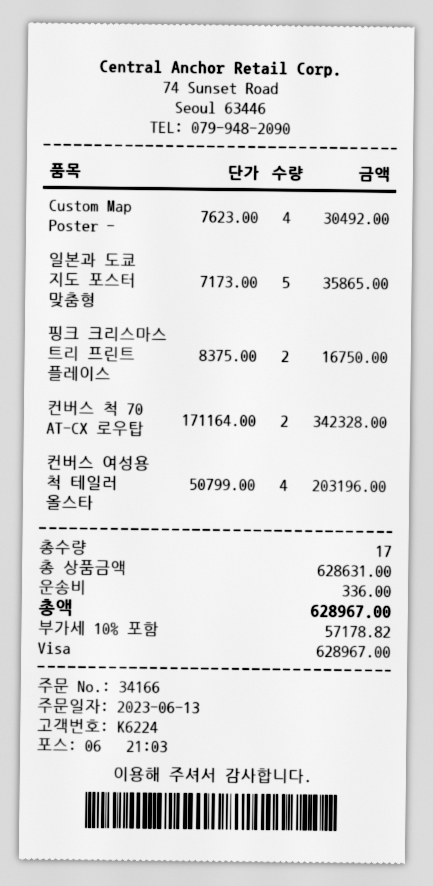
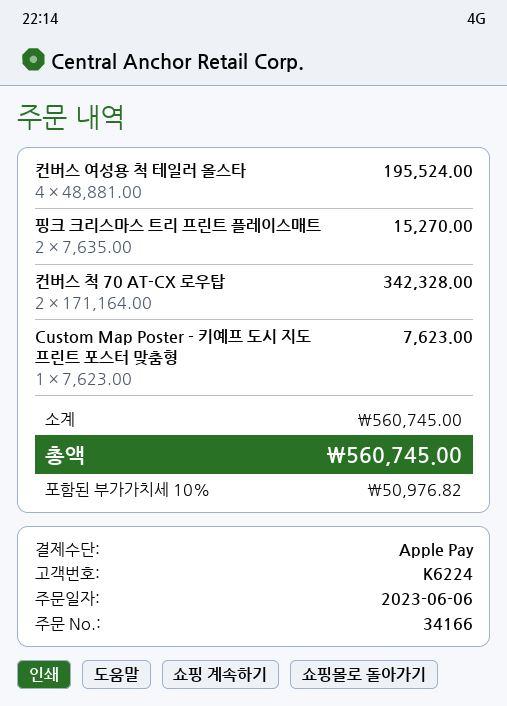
order date: 2023-06-13 -> 2023-06-06
payment method: Visa -> Apple Pay
Custom Map Poster -: 4 x 7623.00 = 30492.00 -> 1 x 7623.00 = 7623.00
일본과 도쿄 지도 포스터 맞춤형: 5 x 7173.00 = 35865.00 -> none
핑크 크리스마스 트리 프린트 플레이스: 2 x 8375.00 = 16750.00 -> 2 x 7635.00 = 15270.00
컨버스 여성용 척 테일러 올스타: 4 x 50799.00 = 203196.00 -> 4 x 48881.00 = 195524.00
subtotal: 628631.00 -> 560745.00
shipping: 336.00 -> none
tax: 10% = 57178.82 -> 10% = 50976.82
total: 628967.00 -> 560745.00

